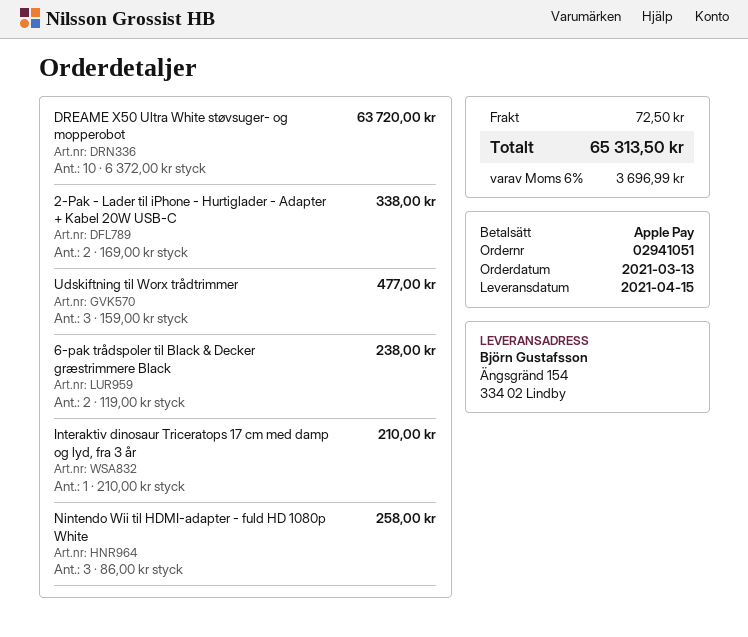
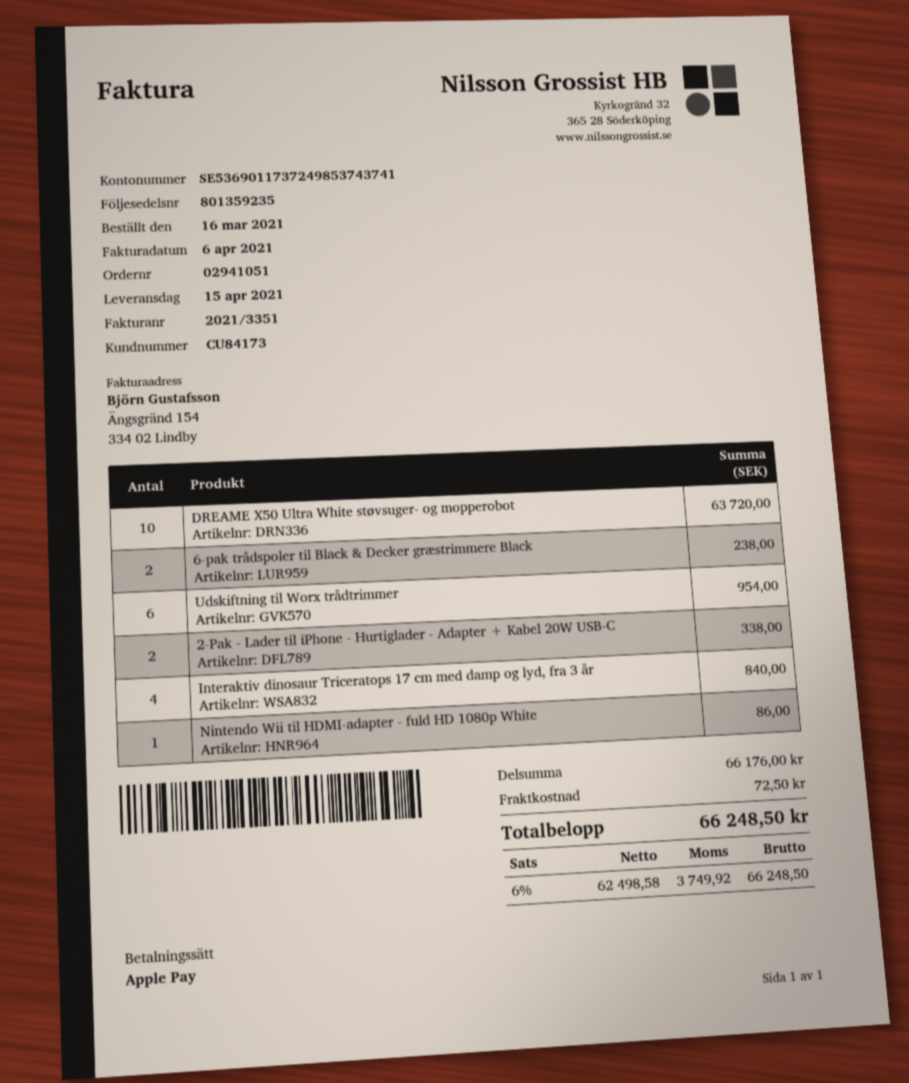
order date: 2021-03-13 -> 2021-03-16
Udskiftning til Worx trådtrimmer: 3 for 477.00 -> 6 for 954.00
Interaktiv dinosaur Triceratops 17 cm med damp og lyd, fra 3 år: 1 for 210.00 -> 4 for 840.00
Nintendo Wii til HDMI-adapter - fuld HD 1080p White: 3 for 258.00 -> 1 for 86.00
tax: 6% = 3696.99 -> 6% = 3749.92
total: 65313.50 -> 66248.50

